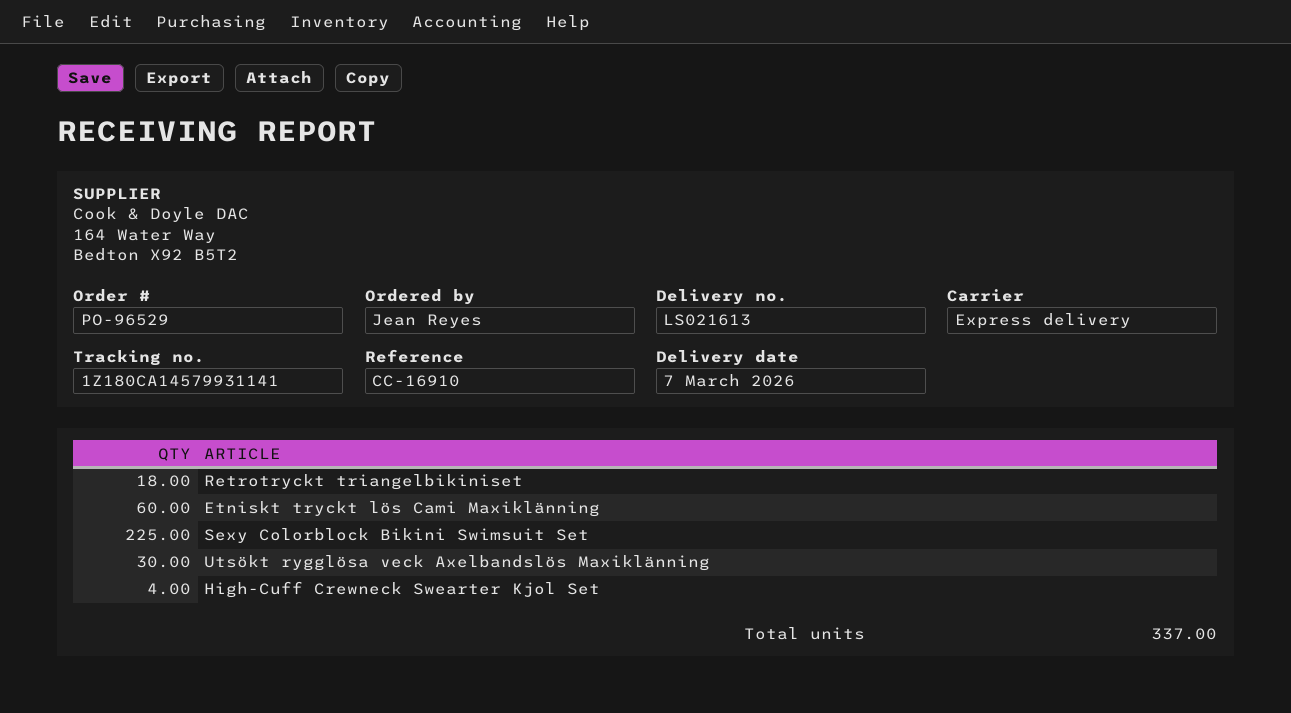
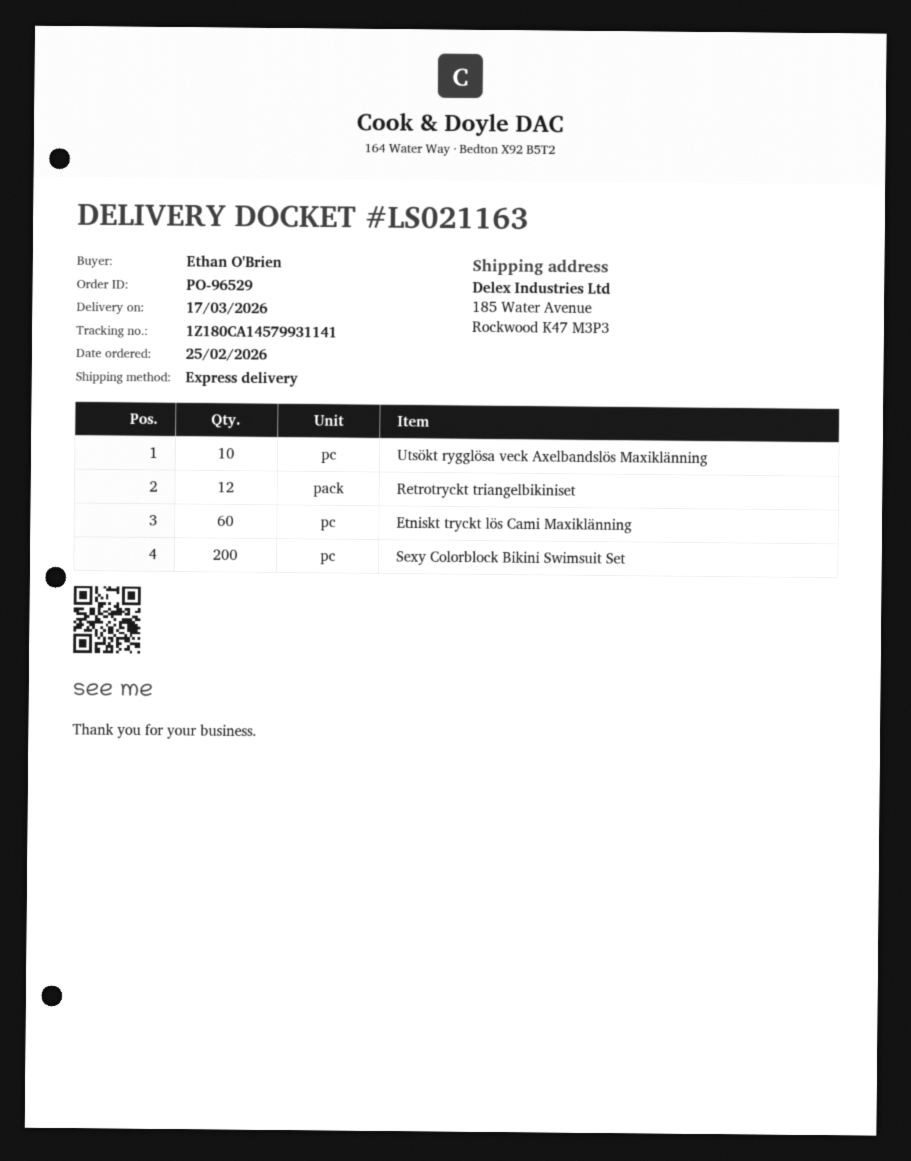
delivery note number: LS021613 -> LS021163
delivery date: 2026-03-07 -> 2026-03-17
ordered by: Jean Reyes -> Ethan O'Brien
Retrotryckt triangelbikiniset: 18 -> 12
Sexy Colorblock Bikini Swimsuit Set: 225 -> 200
Utsökt rygglösa veck Axelbandslös Maxiklänning: 30 -> 10
High-Cuff Crewneck Swearter Kjol Set: 4 -> none

